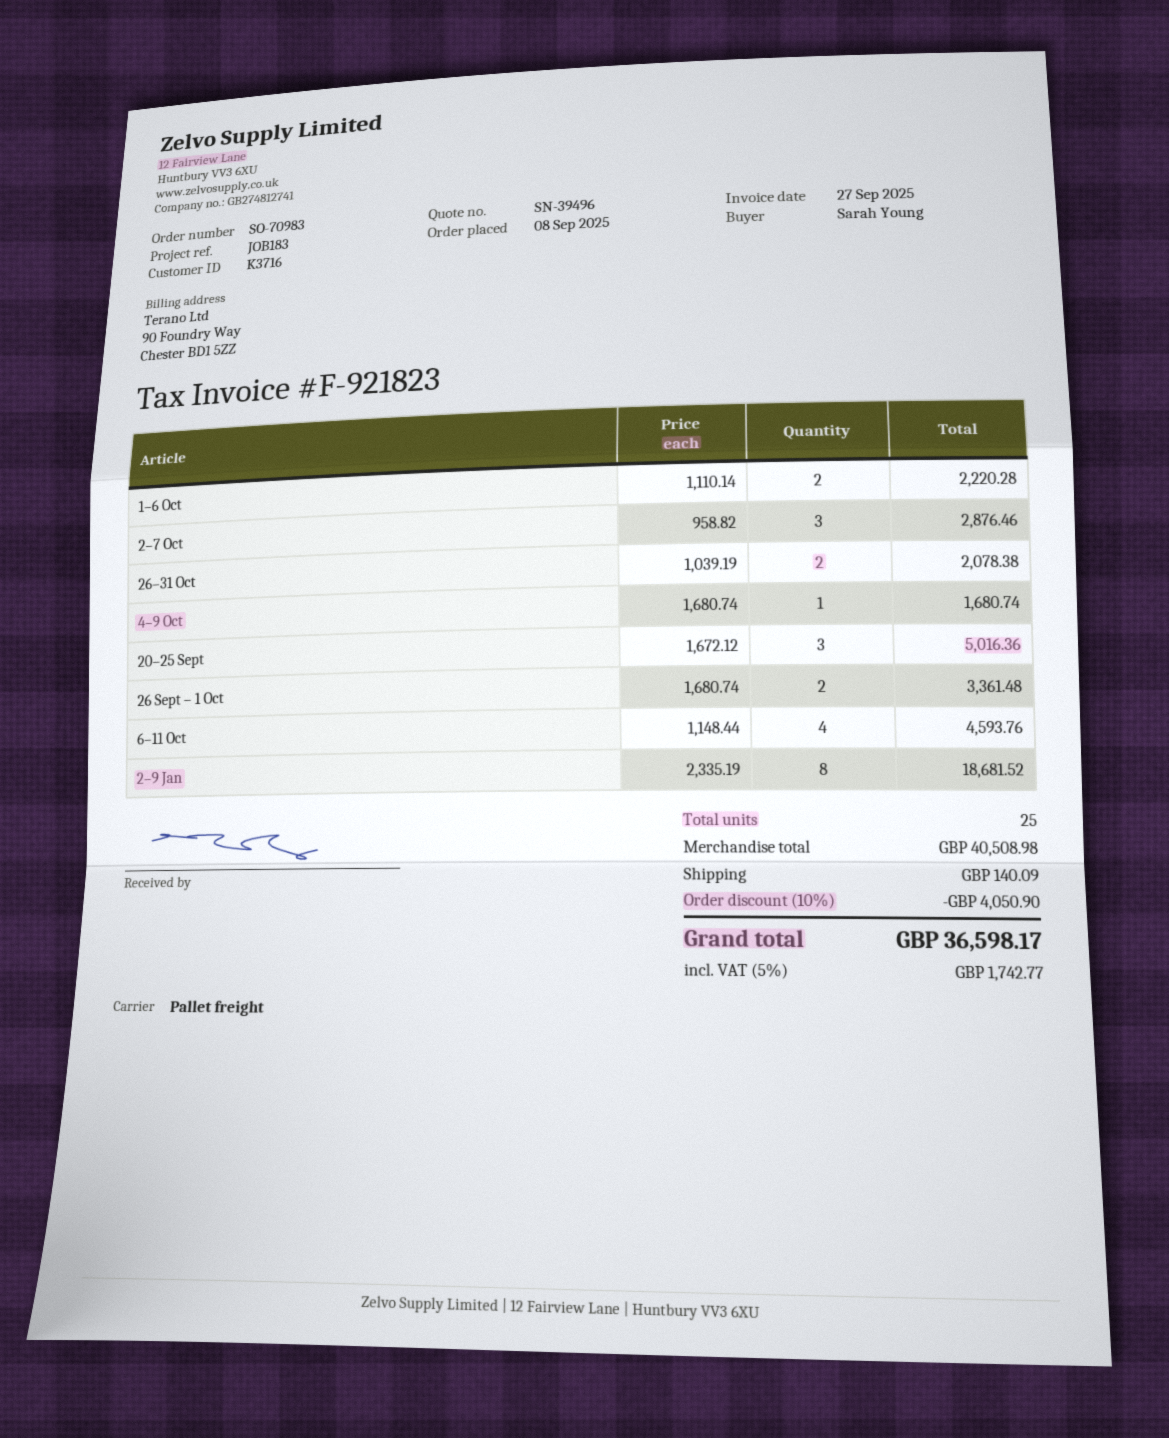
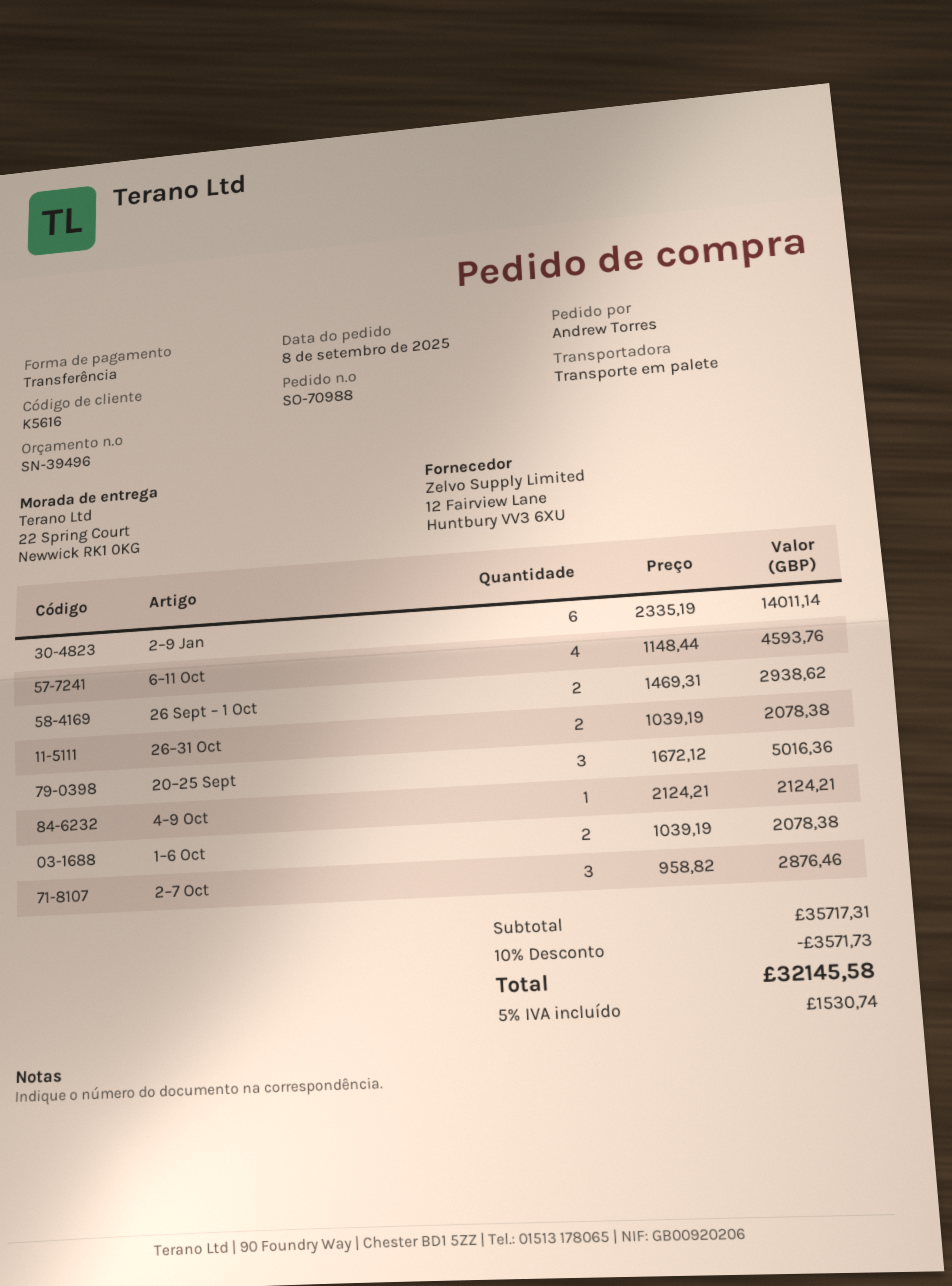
order number: SO-70983 -> SO-70988
customer number: K3716 -> K5616
ordered by: Sarah Young -> Andrew Torres
1–6 Oct: 2 x 1110.14 = 2220.28 -> 2 x 1039.19 = 2078.38
4–9 Oct: 1 x 1680.74 = 1680.74 -> 1 x 2124.21 = 2124.21
26 Sept – 1 Oct: 2 x 1680.74 = 3361.48 -> 2 x 1469.31 = 2938.62
2–9 Jan: 8 x 2335.19 = 18681.52 -> 6 x 2335.19 = 14011.14
subtotal: 40508.98 -> 35717.31
discount: 10% = 4050.90 -> 10% = 3571.73
shipping: 140.09 -> none
tax: 5% = 1742.77 -> 5% = 1530.74
total: 36598.17 -> 32145.58

